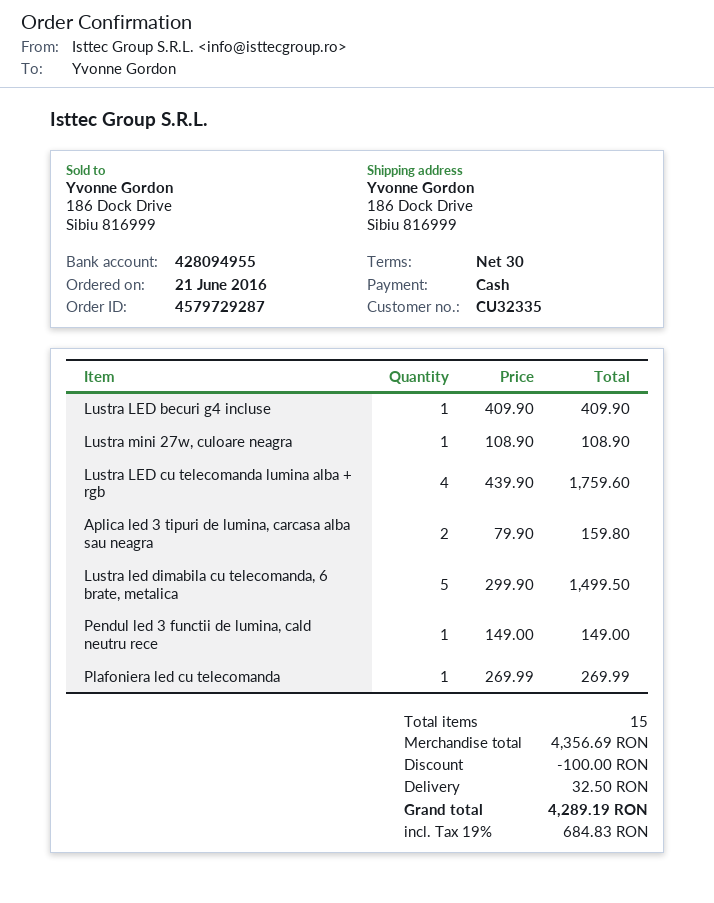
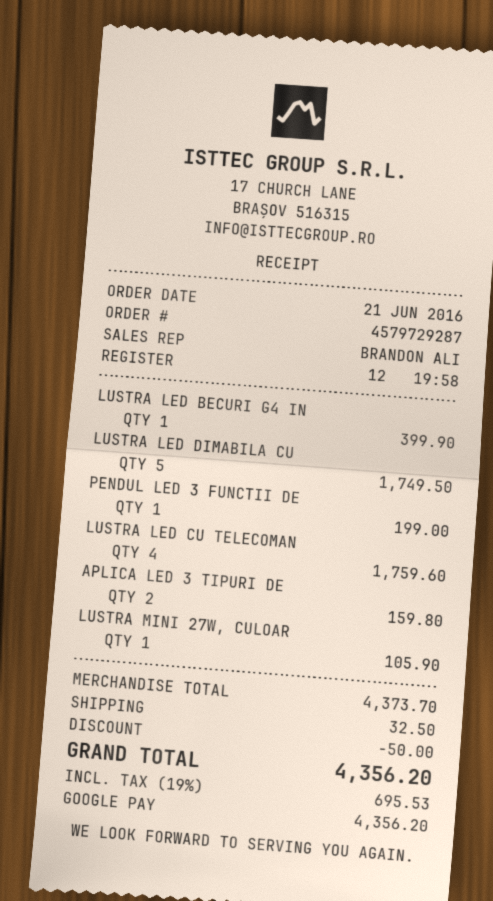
payment method: cash -> Google Pay
Lustra LED becuri g4 incluse: 1 for 409.90 -> 1 for 399.90
Lustra mini 27w, culoare neagra: 1 for 108.90 -> 1 for 105.90
Lustra led dimabila cu telecomanda, 6 brate, metalica: 5 for 1499.50 -> 5 for 1749.50
Pendul led 3 functii de lumina, cald neutru rece: 1 for 149.00 -> 1 for 199.00
Plafoniera led cu telecomanda: 1 for 269.99 -> none
subtotal: 4356.69 -> 4373.70
discount: 100.00 -> 50.00
tax: 19% = 684.83 -> 19% = 695.53
total: 4289.19 -> 4356.20

